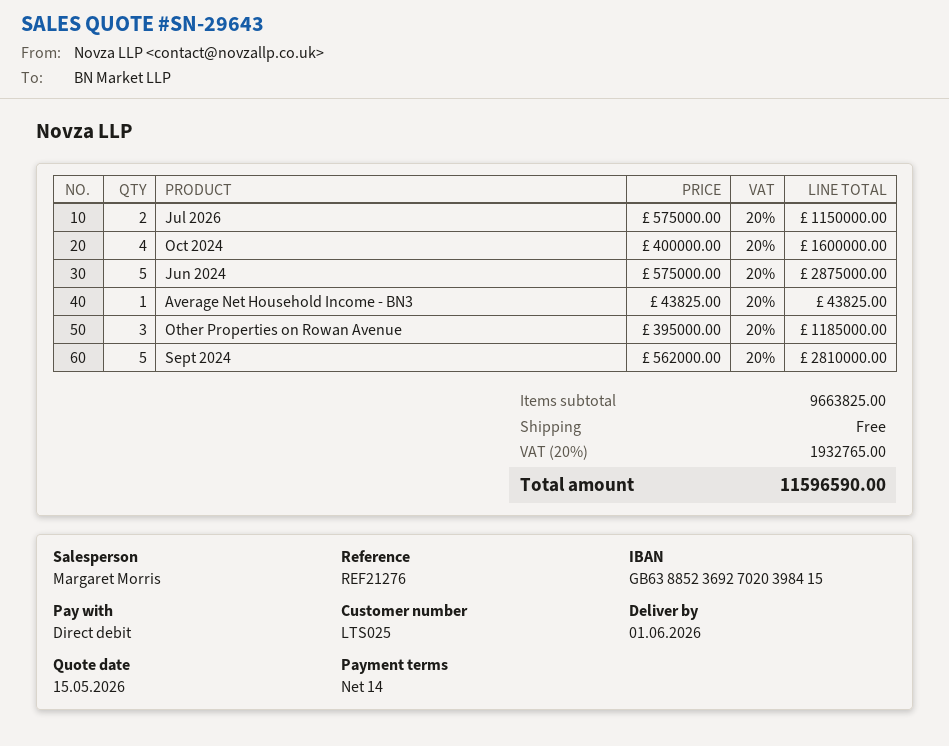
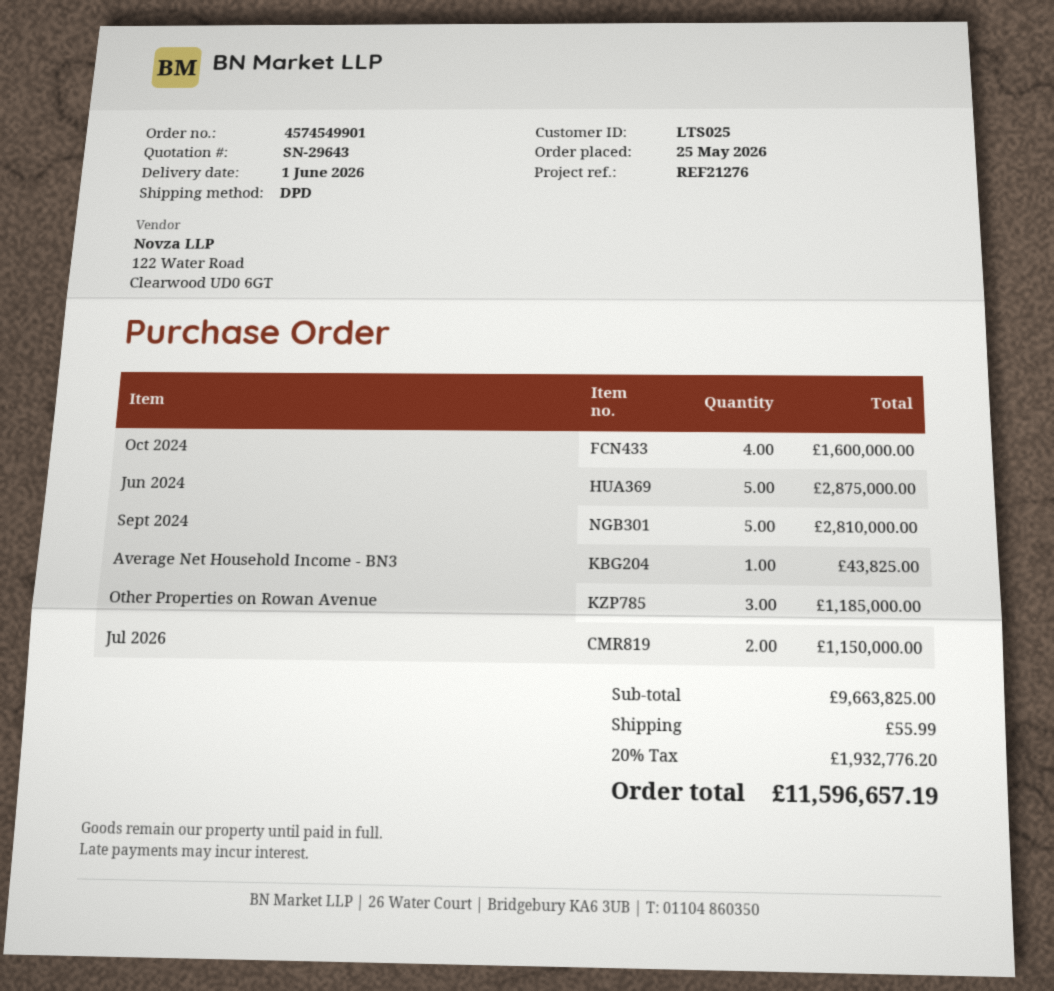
shipping: 0.00 -> 55.99
tax: 20% = 1932765.00 -> 20% = 1932776.20
total: 11596590.00 -> 11596657.19

